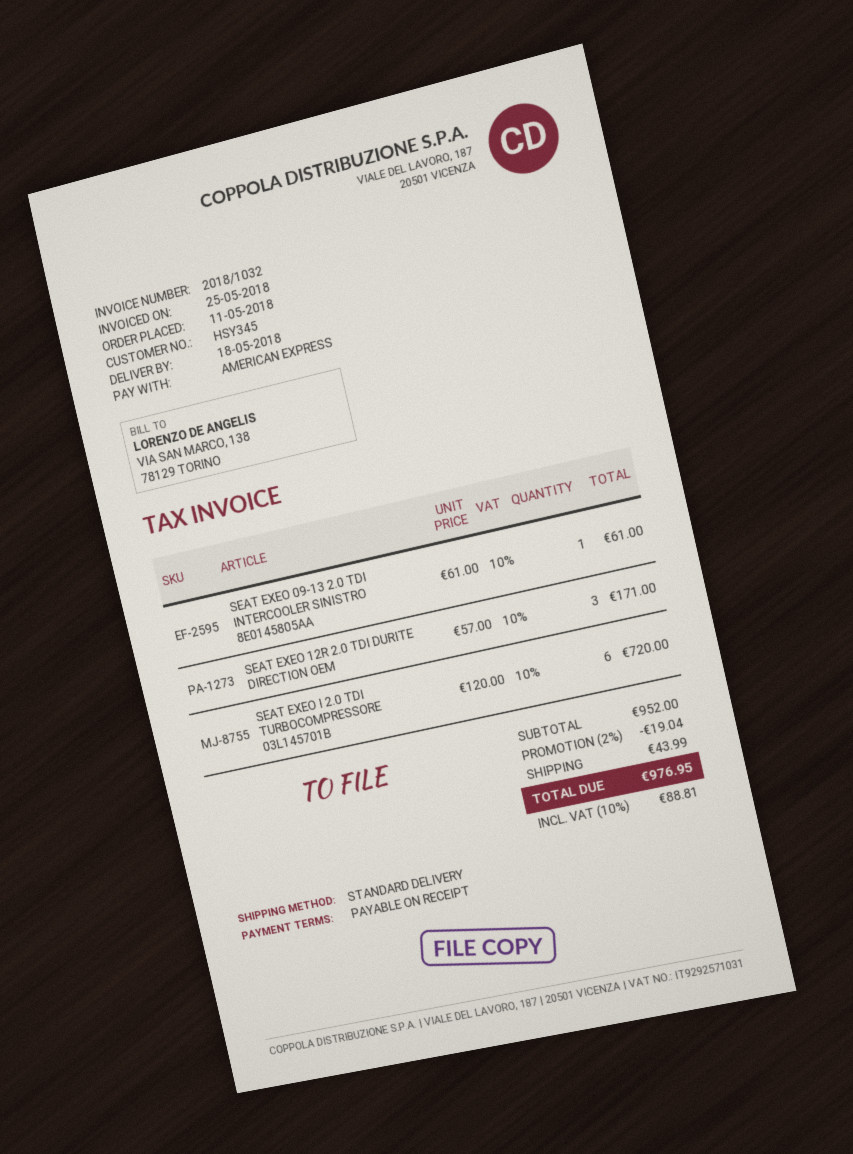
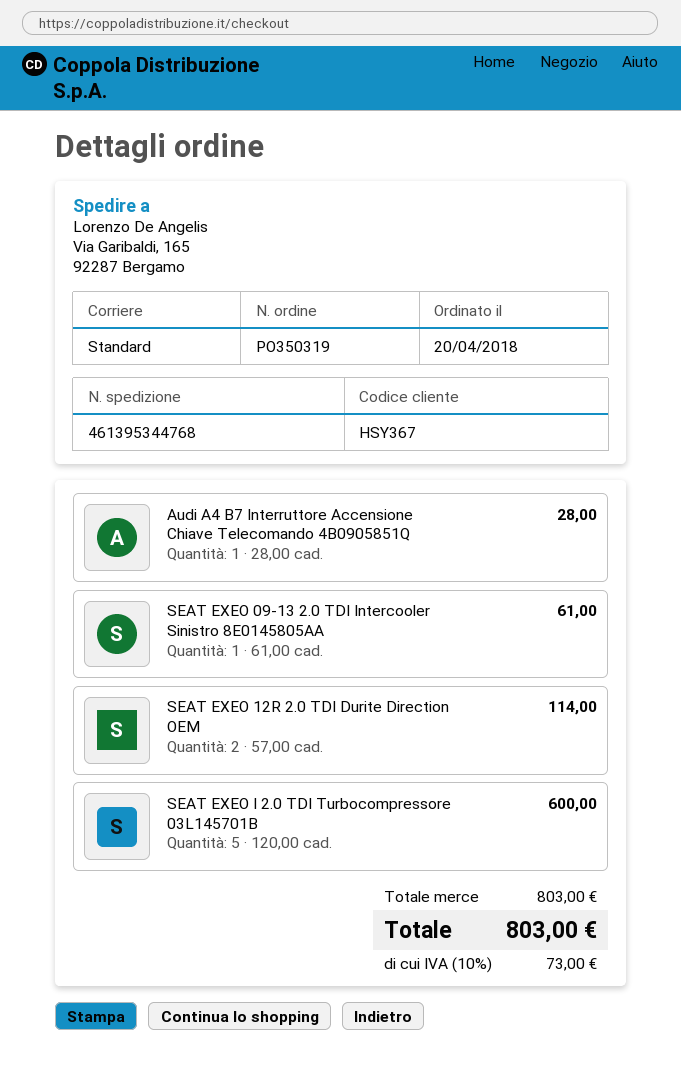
order date: 2018-05-11 -> 2018-04-20
customer number: HSY345 -> HSY367
SEAT EXEO 12R 2.0 TDI DURITE DIRECTION OEM: 3 x 57.00 = 171.00 -> 2 x 57.00 = 114.00
SEAT EXEO I 2.0 TDI TURBOCOMPRESSORE 03L145701B: 6 x 120.00 = 720.00 -> 5 x 120.00 = 600.00
Audi A4 B7 Interruttore Accensione Chiave Telecomando 4B0905851Q: none -> 1 x 28.00 = 28.00
subtotal: 952.00 -> 803.00
discount: 2% = 19.04 -> none
shipping: 43.99 -> none
tax: 10% = 88.81 -> 10% = 73.00
total: 976.95 -> 803.00

